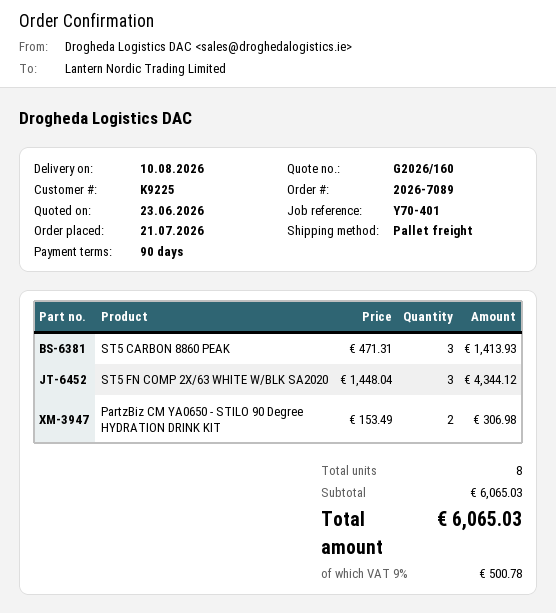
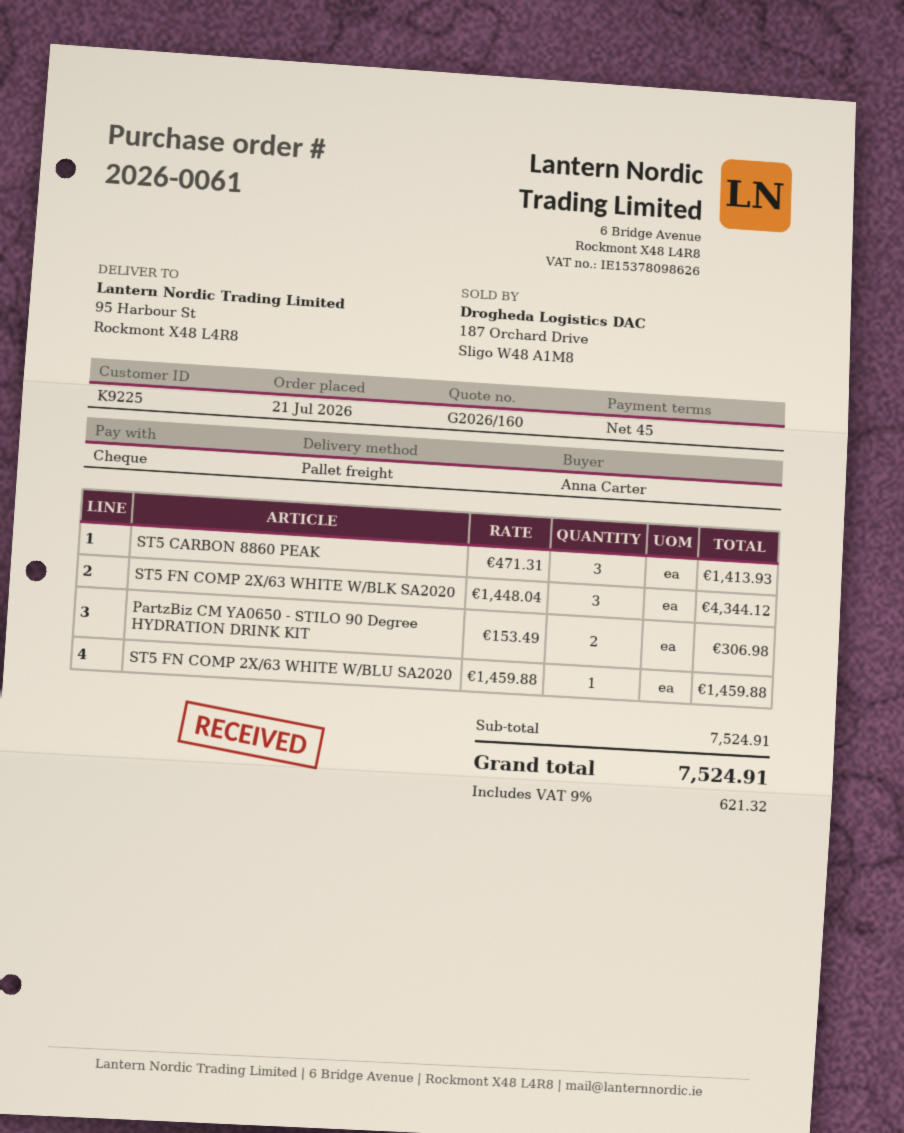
order number: 2026-7089 -> 2026-0061
payment terms: 90 days -> 45 days
ST5 FN COMP 2X/63 WHITE W/BLU SA2020: none -> 1 x 1459.88 = 1459.88
subtotal: 6065.03 -> 7524.91
tax: 9% = 500.78 -> 9% = 621.32
total: 6065.03 -> 7524.91

